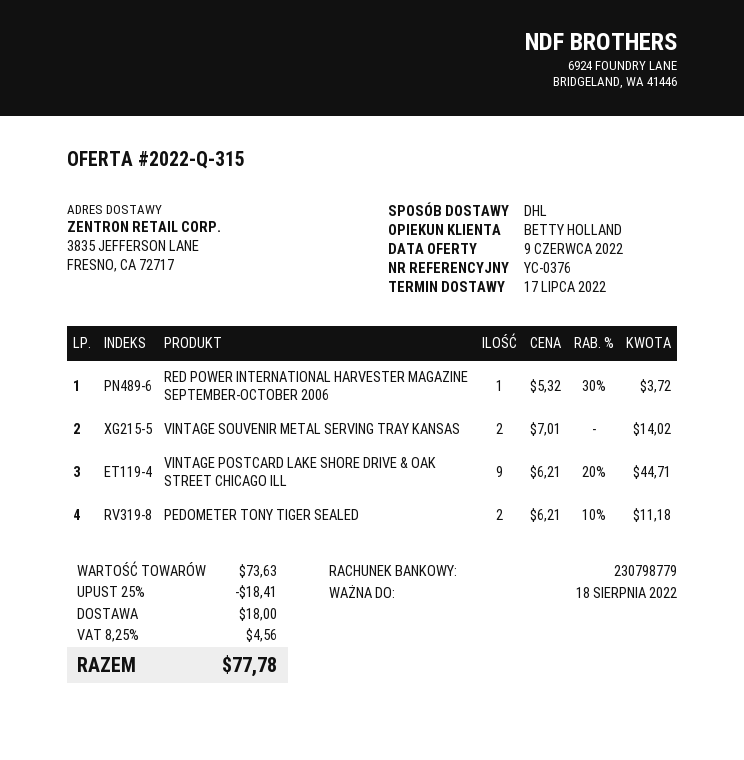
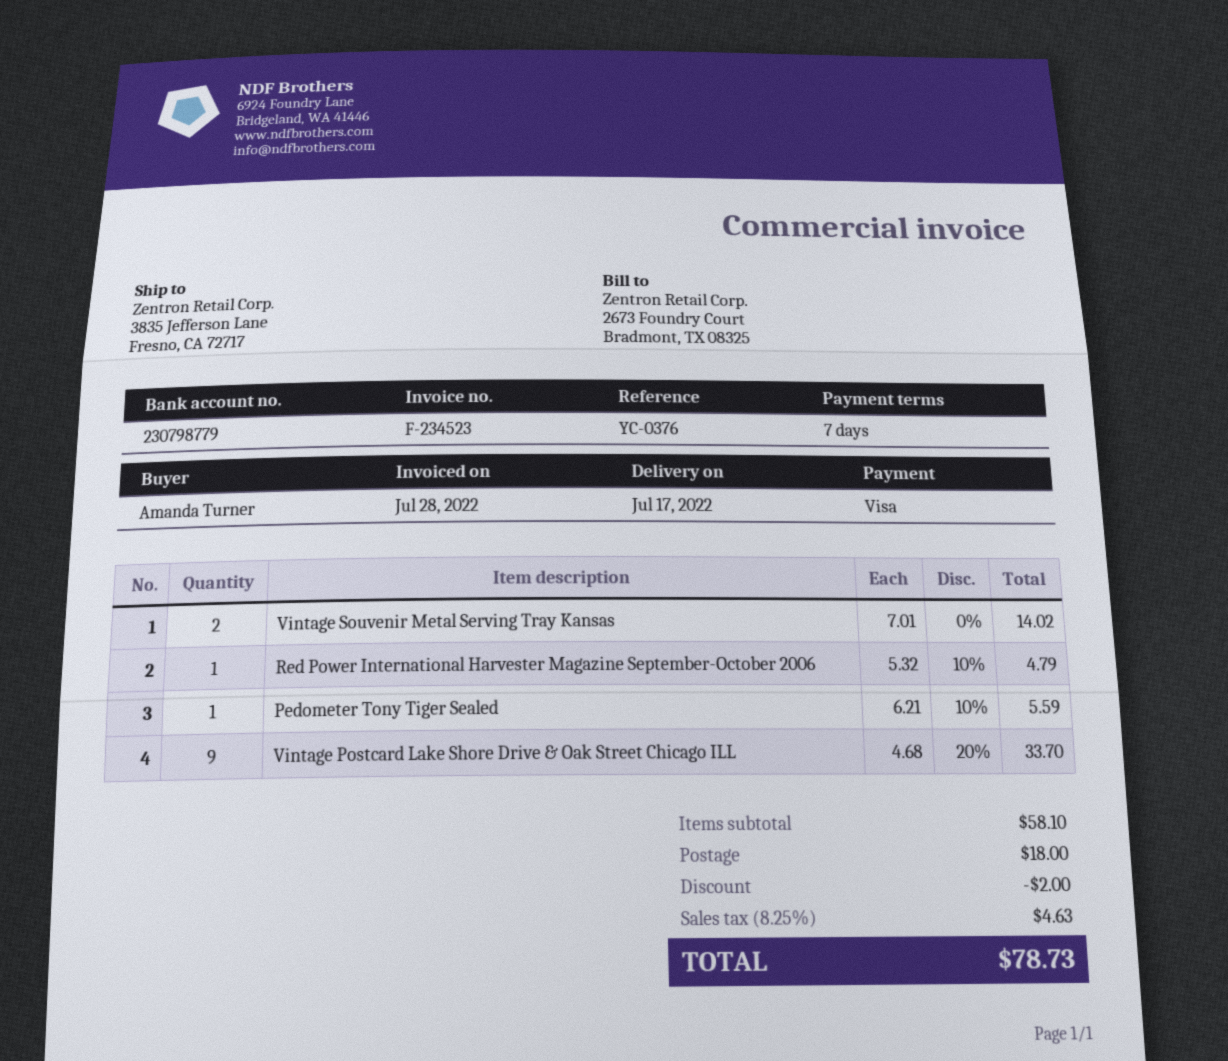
RED POWER INTERNATIONAL HARVESTER MAGAZINE SEPTEMBER-OCTOBER 2006: 1 x 5.32 - 30% = 3.72 -> 1 x 5.32 - 10% = 4.79
VINTAGE POSTCARD LAKE SHORE DRIVE & OAK STREET CHICAGO ILL: 9 x 6.21 - 20% = 44.71 -> 9 x 4.68 - 20% = 33.70
PEDOMETER TONY TIGER SEALED: 2 x 6.21 - 10% = 11.18 -> 1 x 6.21 - 10% = 5.59
subtotal: 73.63 -> 58.10
discount: 18.41 -> 2.00
tax: 8.25% = 4.56 -> 8.25% = 4.63
total: 77.78 -> 78.73

